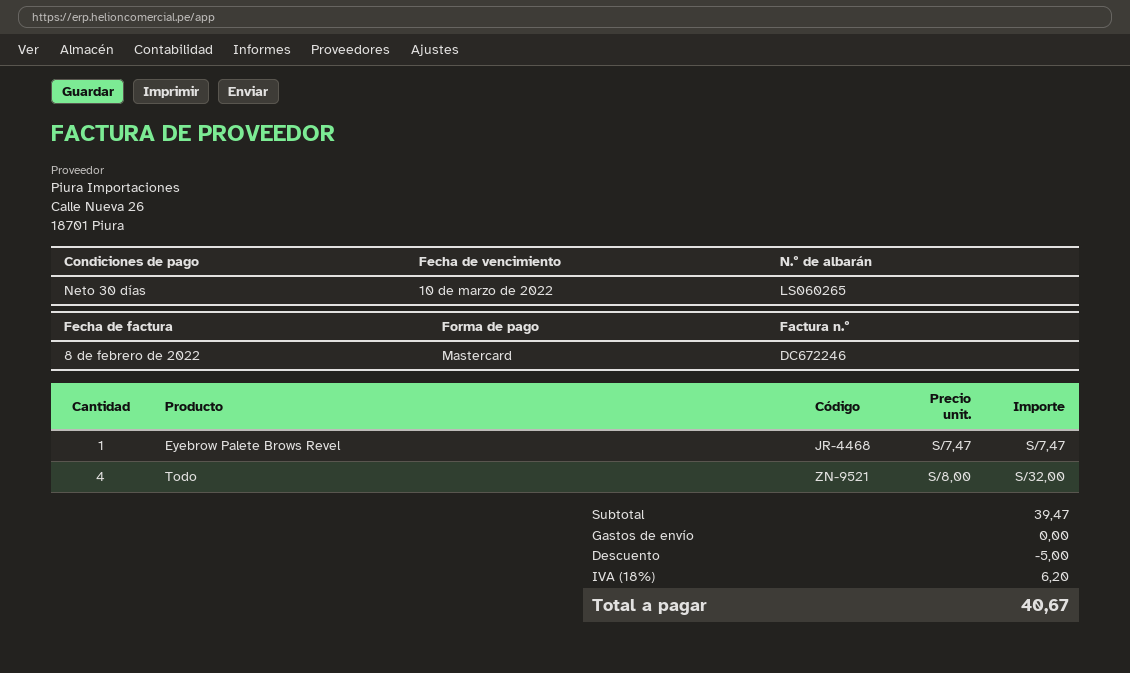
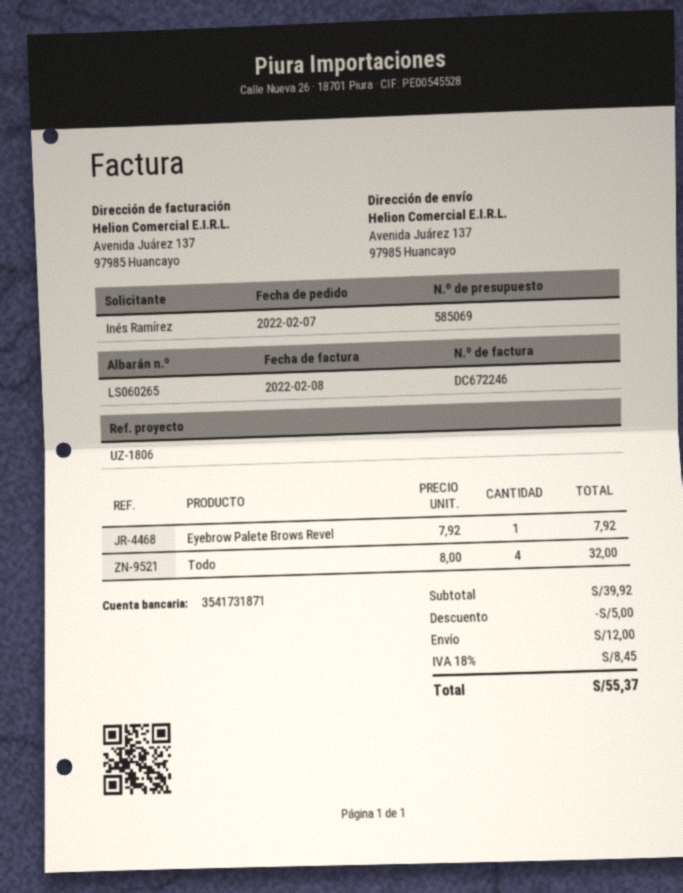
Eyebrow Palete Brows Revel: 1 x 7.47 = 7.47 -> 1 x 7.92 = 7.92
subtotal: 39.47 -> 39.92
shipping: 0.00 -> 12.00
tax: 18% = 6.20 -> 18% = 8.45
total: 40.67 -> 55.37

